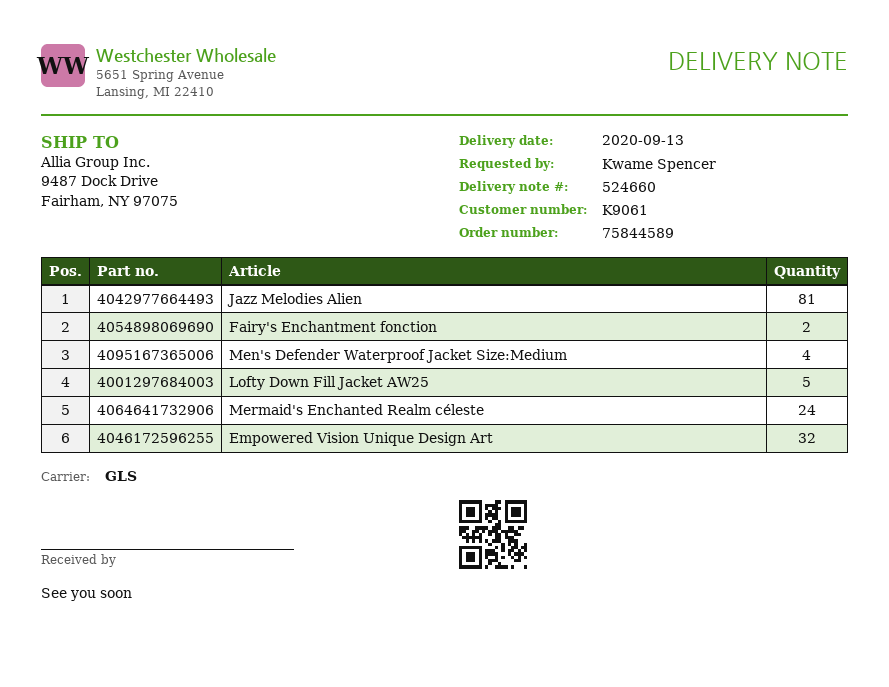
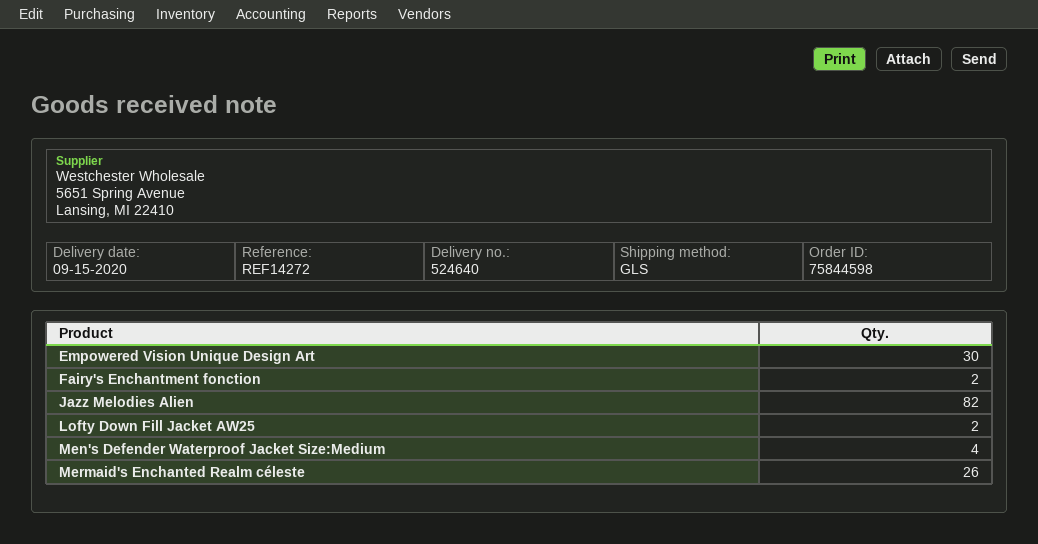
order number: 75844589 -> 75844598
delivery note number: 524660 -> 524640
delivery date: 2020-09-13 -> 2020-09-15
Jazz Melodies Alien: 81 -> 82
Lofty Down Fill Jacket AW25: 5 -> 2
Mermaid's Enchanted Realm céleste: 24 -> 26
Empowered Vision Unique Design Art: 32 -> 30

